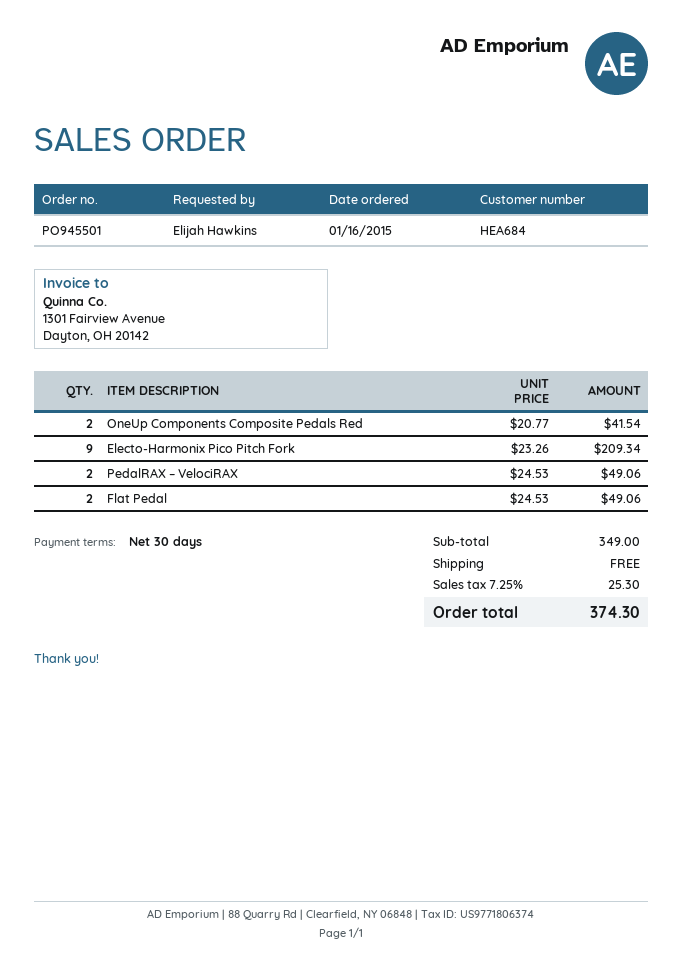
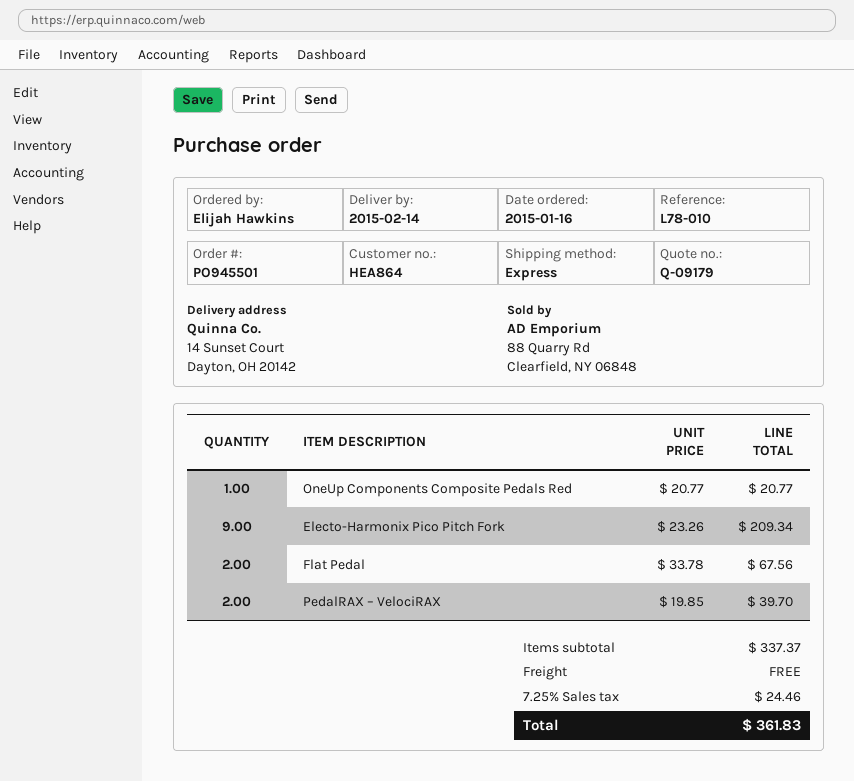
customer number: HEA684 -> HEA864
OneUp Components Composite Pedals Red: 2 x 20.77 = 41.54 -> 1 x 20.77 = 20.77
PedalRAX – VelociRAX: 2 x 24.53 = 49.06 -> 2 x 19.85 = 39.70
Flat Pedal: 2 x 24.53 = 49.06 -> 2 x 33.78 = 67.56
subtotal: 349.00 -> 337.37
tax: 7.25% = 25.30 -> 7.25% = 24.46
total: 374.30 -> 361.83

